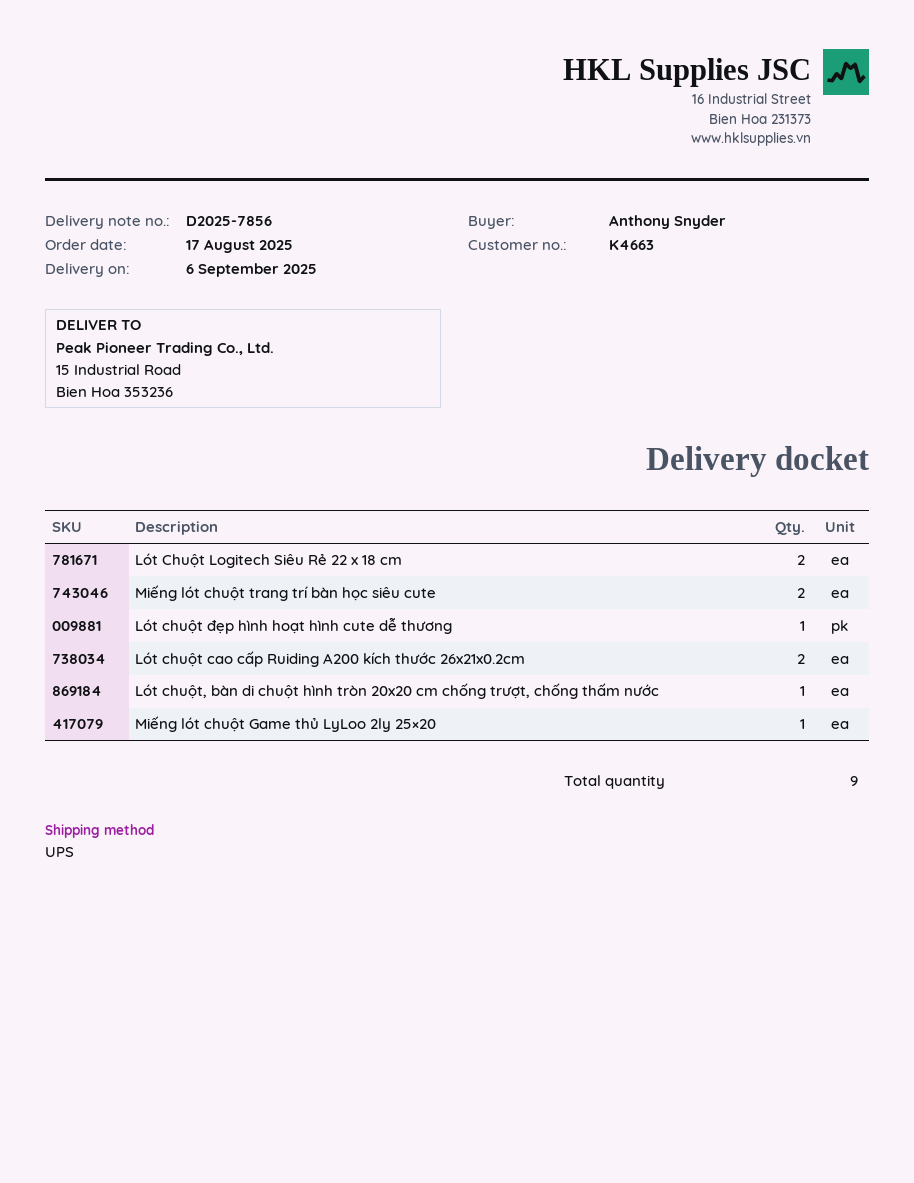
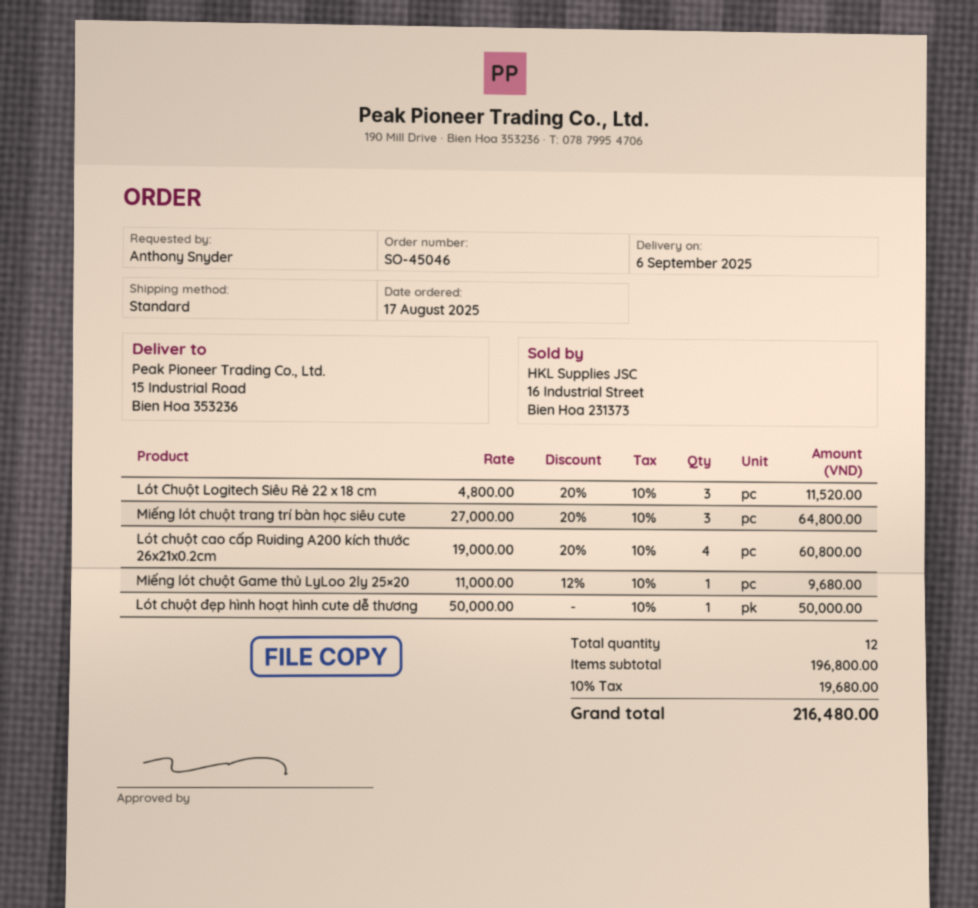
shipping method: UPS -> standard
Lót Chuột Logitech Siêu Rẻ 22 x 18 cm: 2 -> 3
Miếng lót chuột trang trí bàn học siêu cute: 2 -> 3
Lót chuột cao cấp Ruiding A200 kích thước 26x21x0.2cm: 2 -> 4
Lót chuột, bàn di chuột hình tròn 20x20 cm chống trượt, chống thấm nước: 1 -> none
total quantity: 9 -> 12

